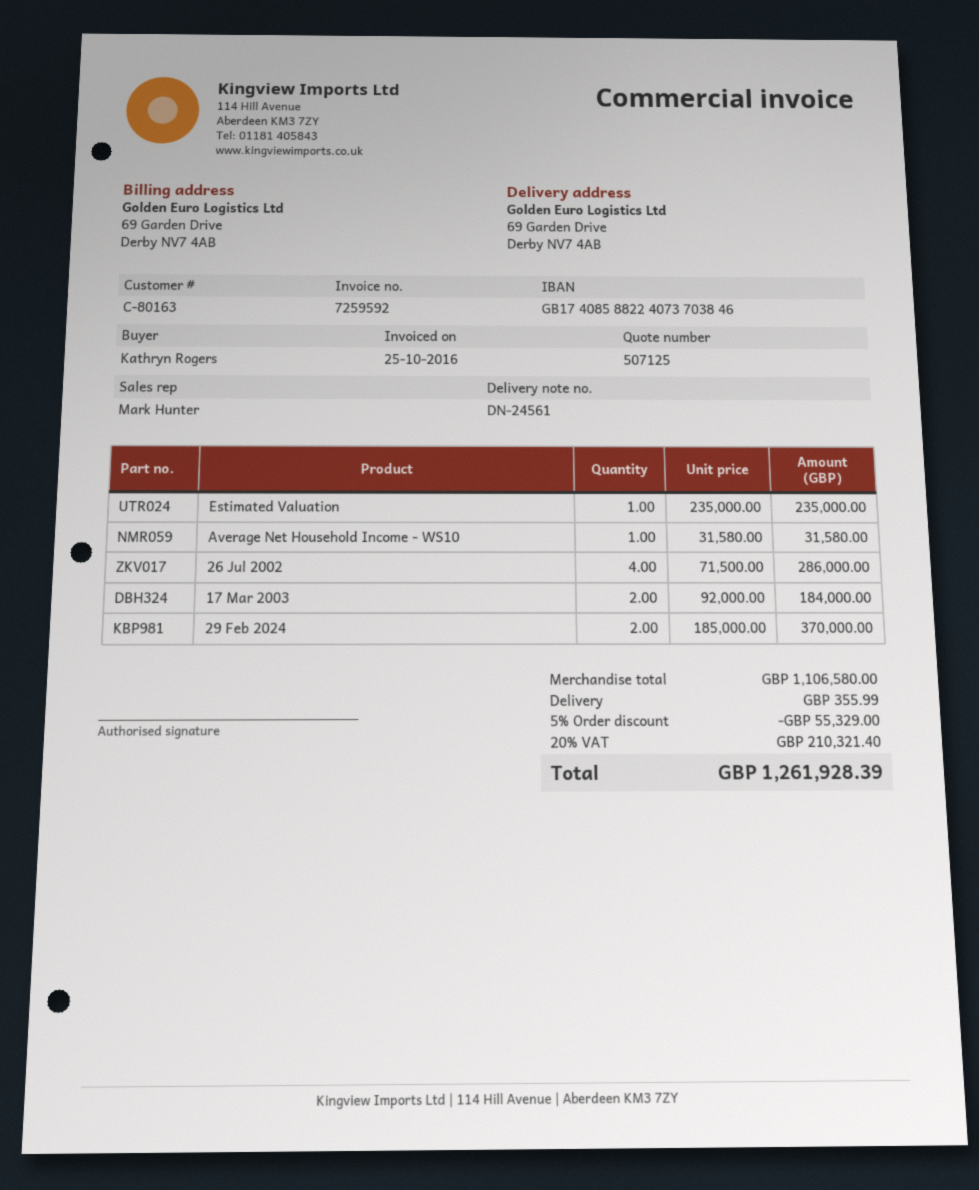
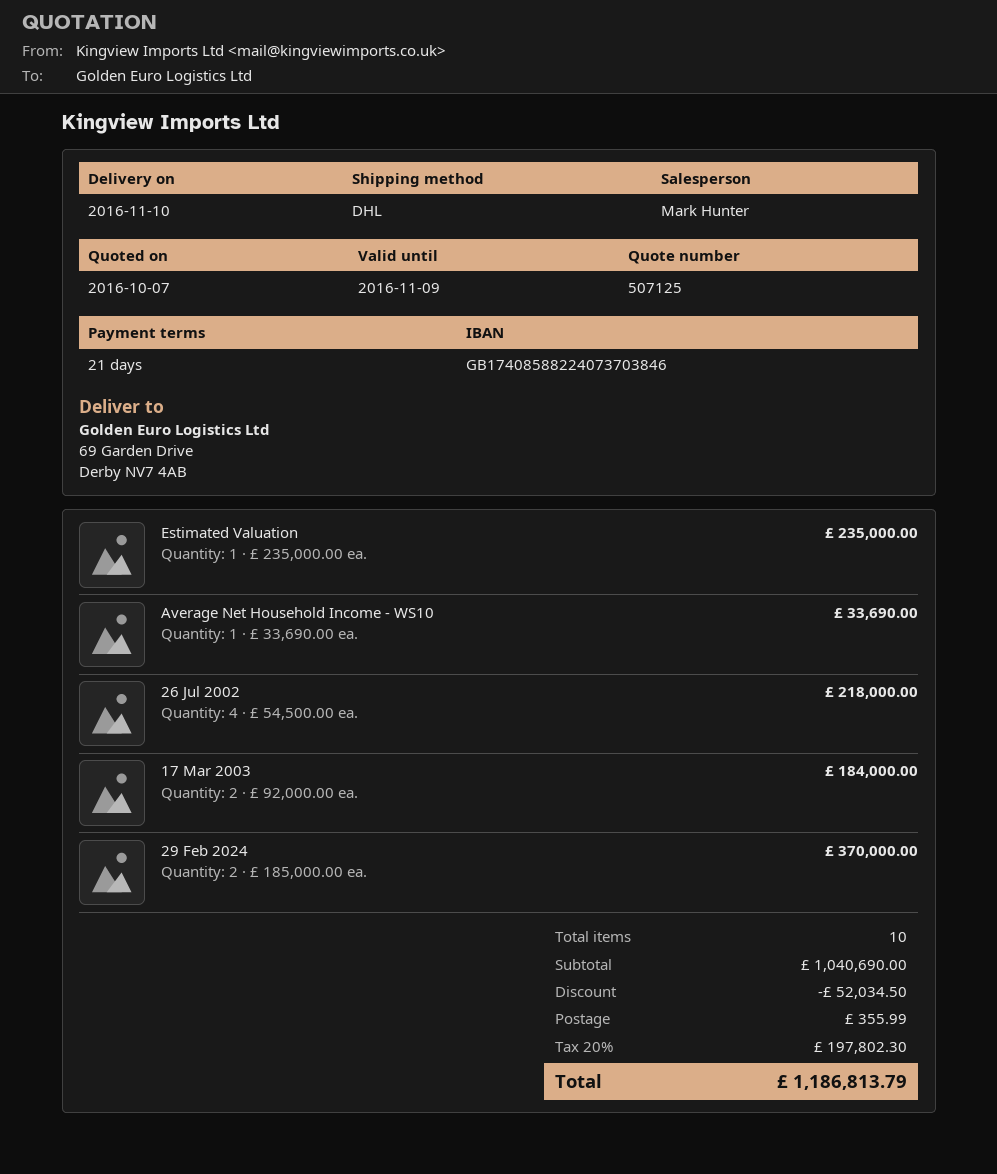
Average Net Household Income - WS10: 1 x 31580.00 = 31580.00 -> 1 x 33690.00 = 33690.00
26 Jul 2002: 4 x 71500.00 = 286000.00 -> 4 x 54500.00 = 218000.00
subtotal: 1106580.00 -> 1040690.00
discount: 55329.00 -> 52034.50
tax: 20% = 210321.40 -> 20% = 197802.30
total: 1261928.39 -> 1186813.79

